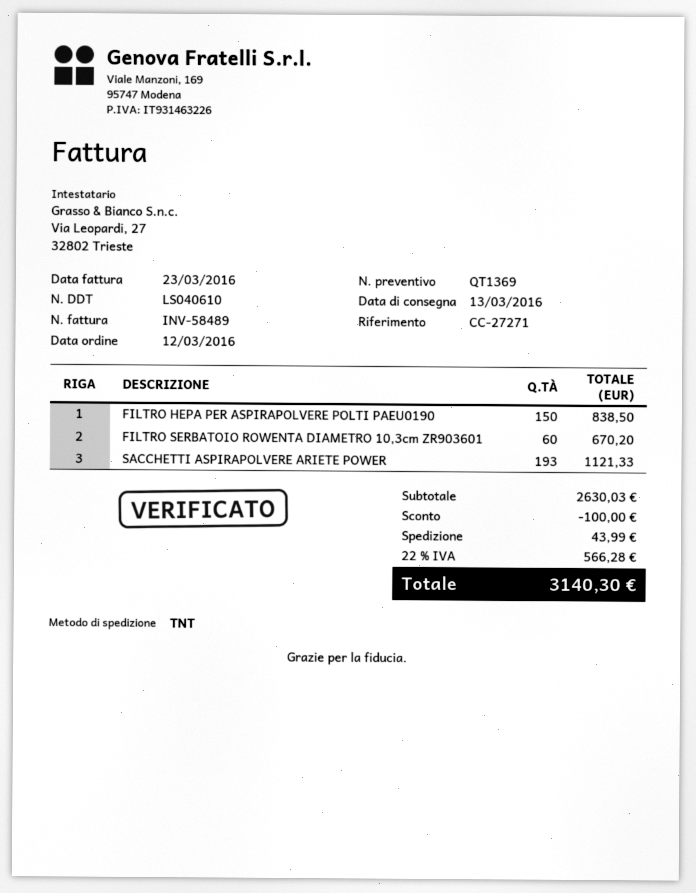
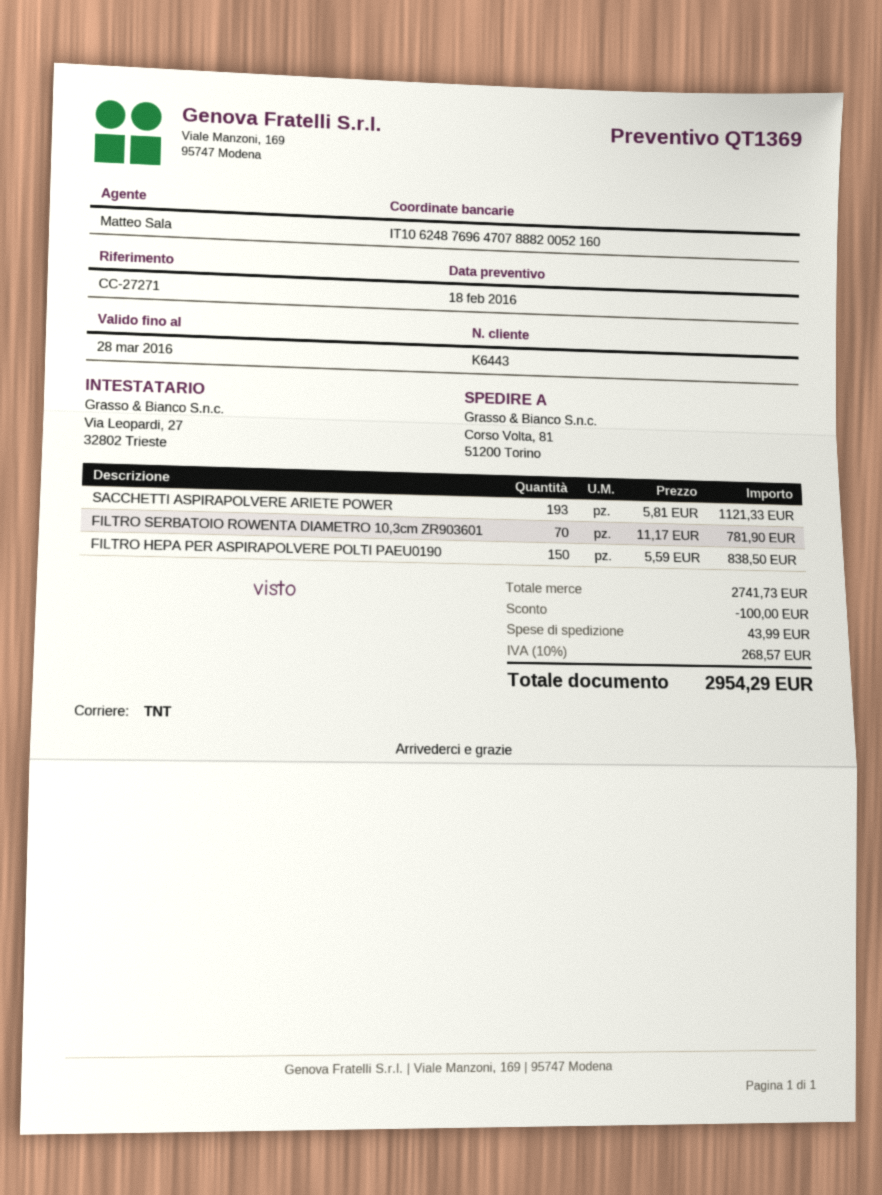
FILTRO SERBATOIO ROWENTA DIAMETRO 10,3cm ZR903601: 60 for 670.20 -> 70 for 781.90
subtotal: 2630.03 -> 2741.73
tax: 22% = 566.28 -> 10% = 268.57
total: 3140.30 -> 2954.29

